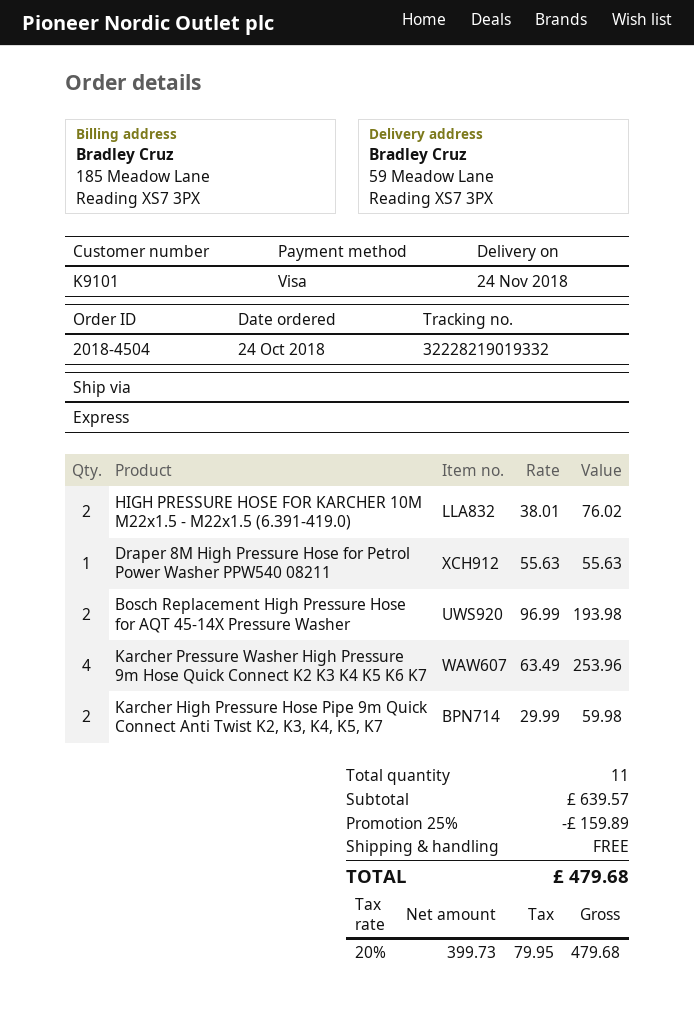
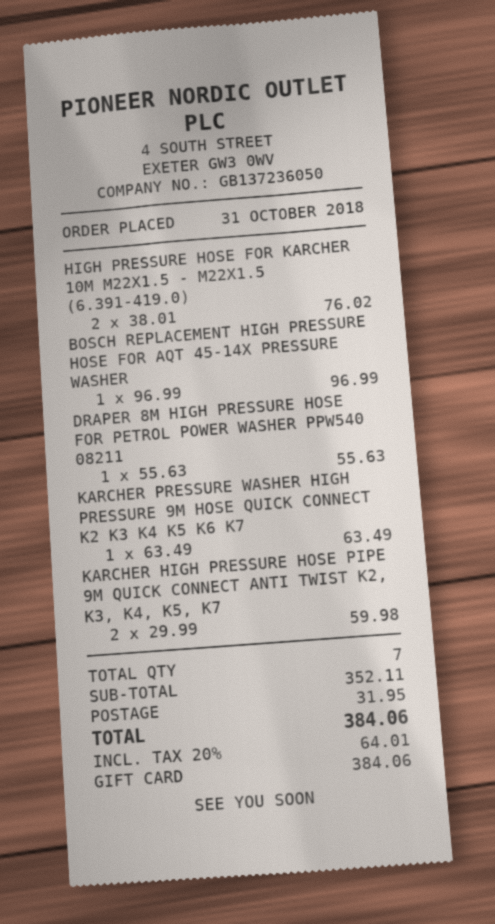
order date: 2018-10-24 -> 2018-10-31
payment method: Visa -> gift card
Bosch Replacement High Pressure Hose for AQT 45-14X Pressure Washer: 2 x 96.99 = 193.98 -> 1 x 96.99 = 96.99
Karcher Pressure Washer High Pressure 9m Hose Quick Connect K2 K3 K4 K5 K6 K7: 4 x 63.49 = 253.96 -> 1 x 63.49 = 63.49
total quantity: 11 -> 7
subtotal: 639.57 -> 352.11
discount: 25% = 159.89 -> none
shipping: 0.00 -> 31.95
tax: 20% = 79.95 -> 20% = 64.01
total: 479.68 -> 384.06

